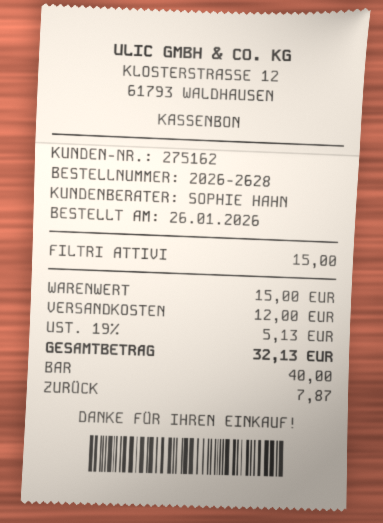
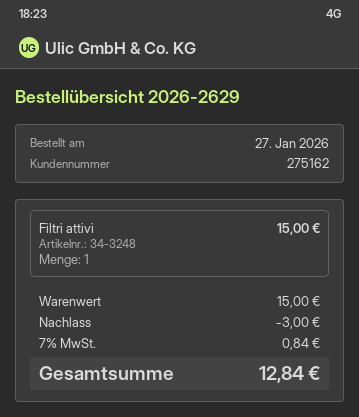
order number: 2026-2628 -> 2026-2629
order date: 2026-01-26 -> 2026-01-27
discount: none -> 3.00
shipping: 12.00 -> none
tax: 19% = 5.13 -> 7% = 0.84
total: 32.13 -> 12.84

